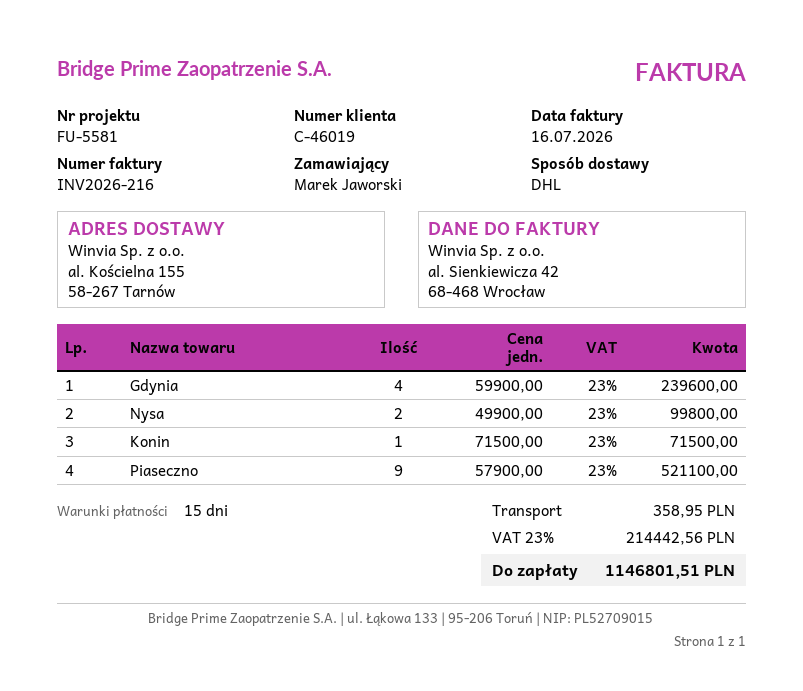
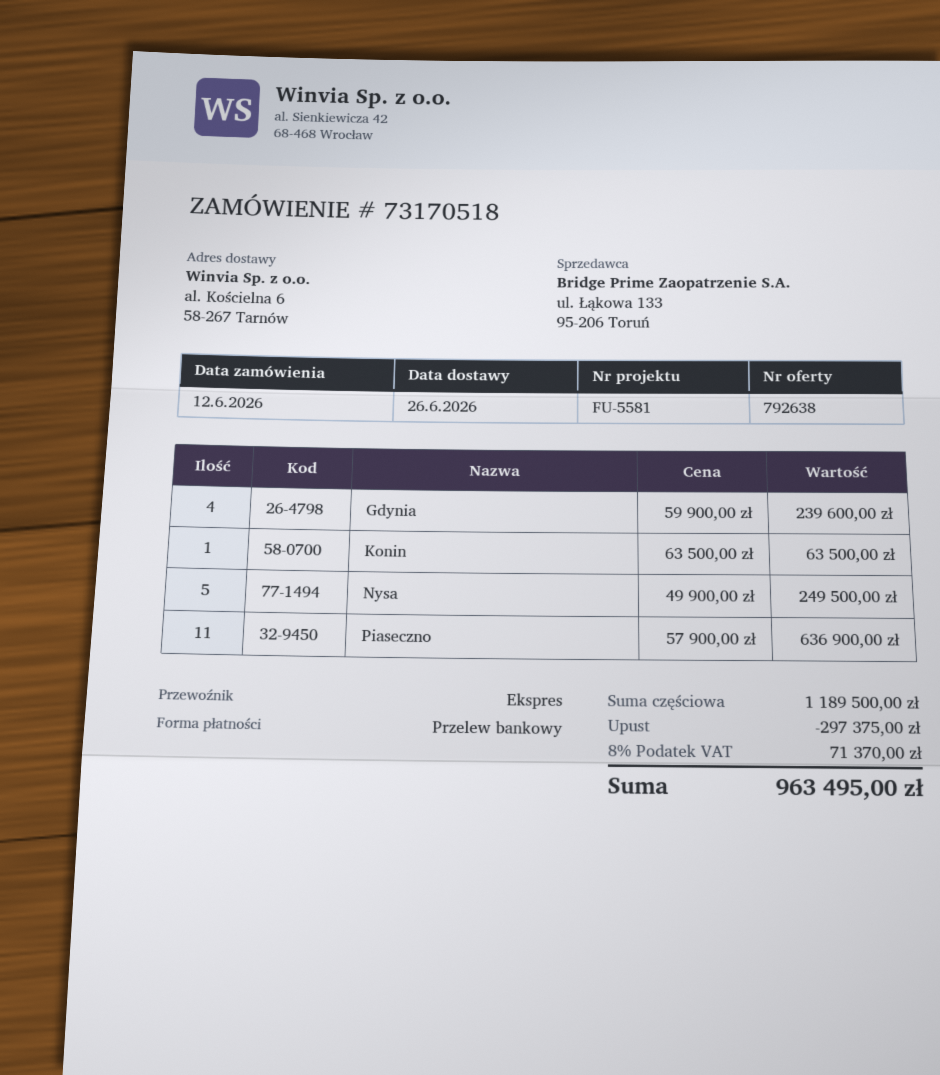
shipping method: DHL -> express
ship to: al. Kościelna 155, 58-267 Tarnów -> al. Kościelna 6, 58-267 Tarnów
Nysa: 2 x 49900.00 = 99800.00 -> 5 x 49900.00 = 249500.00
Konin: 1 x 71500.00 = 71500.00 -> 1 x 63500.00 = 63500.00
Piaseczno: 9 x 57900.00 = 521100.00 -> 11 x 57900.00 = 636900.00
discount: none -> 297375.00
shipping: 358.95 -> none
tax: 23% = 214442.56 -> 8% = 71370.00
total: 1146801.51 -> 963495.00

